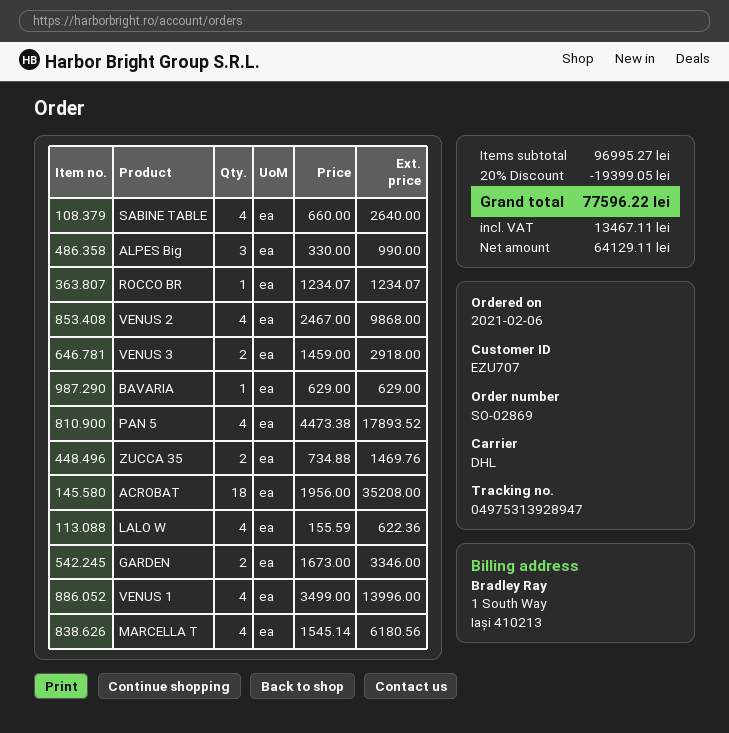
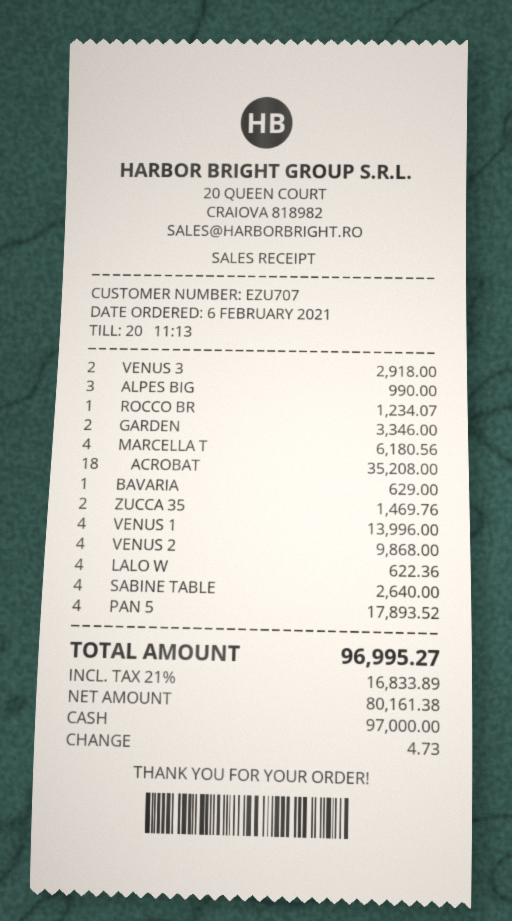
discount: 20% = 19399.05 -> none
net: 64129.11 -> 80161.38
tax: 13467.11 -> 16833.89
total: 77596.22 -> 96995.27

